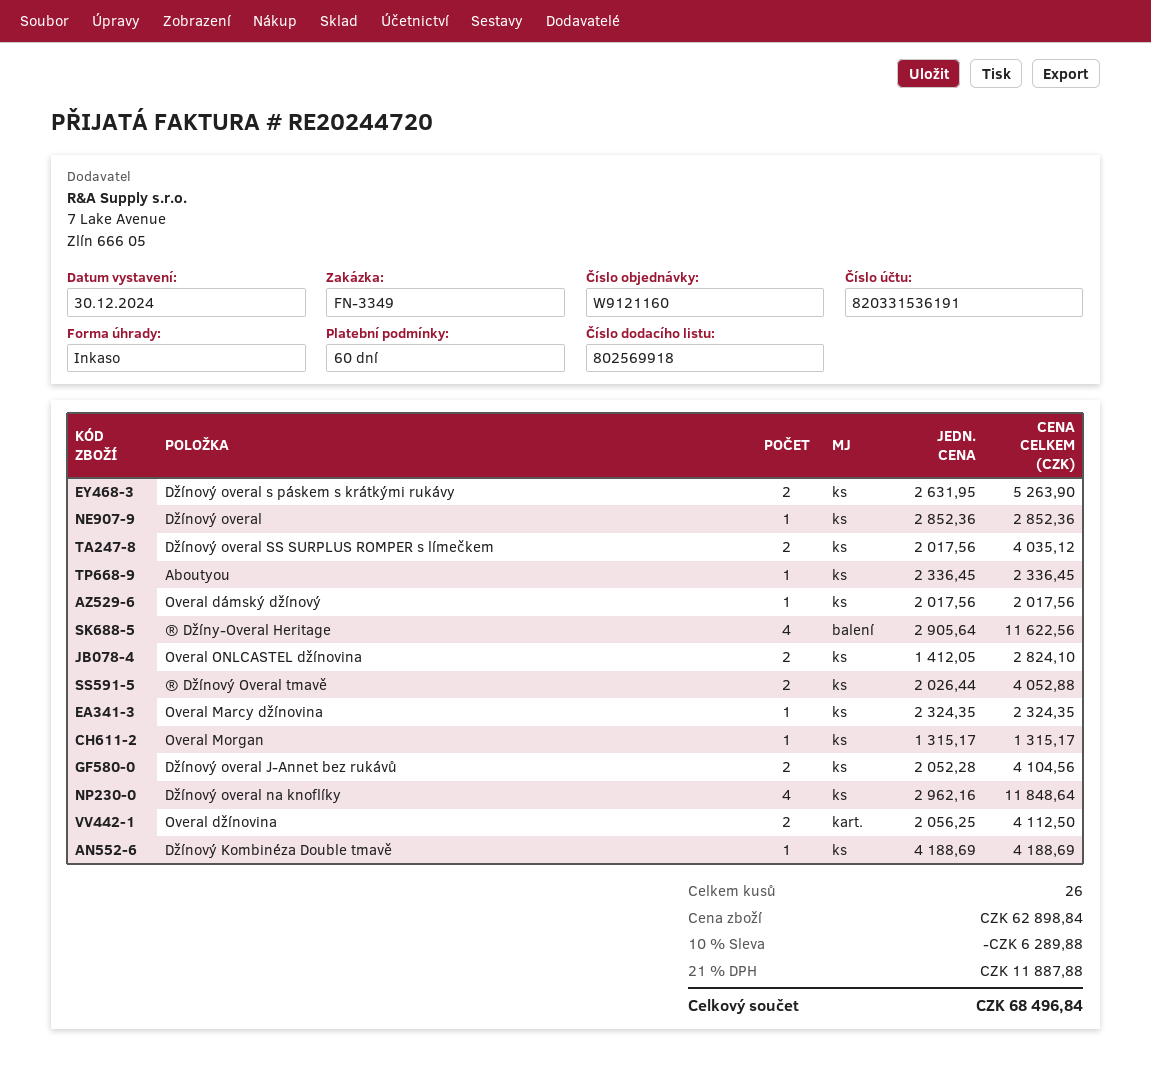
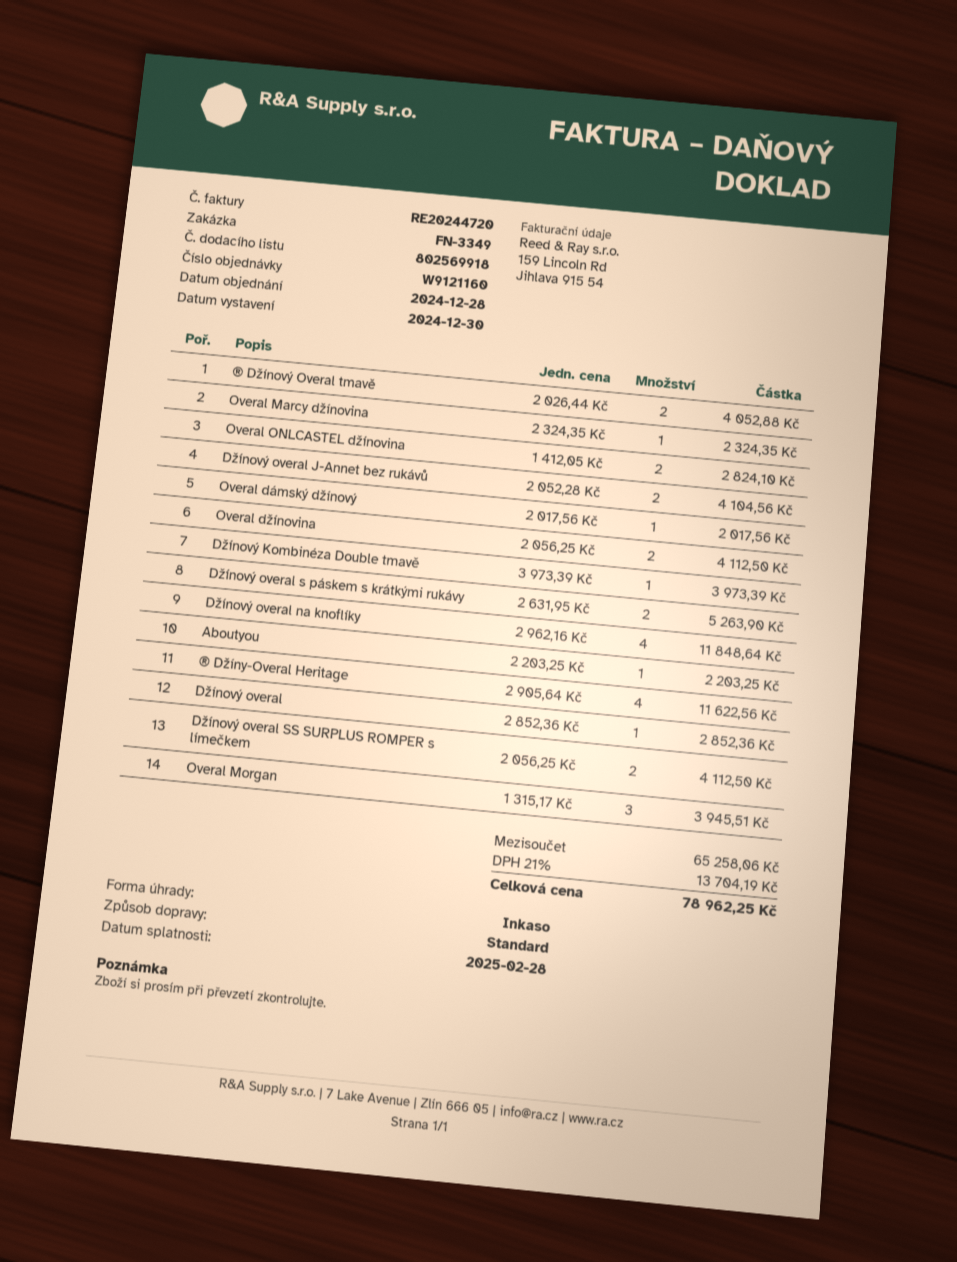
Džínový overal SS SURPLUS ROMPER s límečkem: 2 x 2017.56 = 4035.12 -> 2 x 2056.25 = 4112.50
Aboutyou: 1 x 2336.45 = 2336.45 -> 1 x 2203.25 = 2203.25
Overal Morgan: 1 x 1315.17 = 1315.17 -> 3 x 1315.17 = 3945.51
Džínový Kombinéza Double tmavě: 1 x 4188.69 = 4188.69 -> 1 x 3973.39 = 3973.39
subtotal: 62898.84 -> 65258.06
discount: 10% = 6289.88 -> none
tax: 21% = 11887.88 -> 21% = 13704.19
total: 68496.84 -> 78962.25

